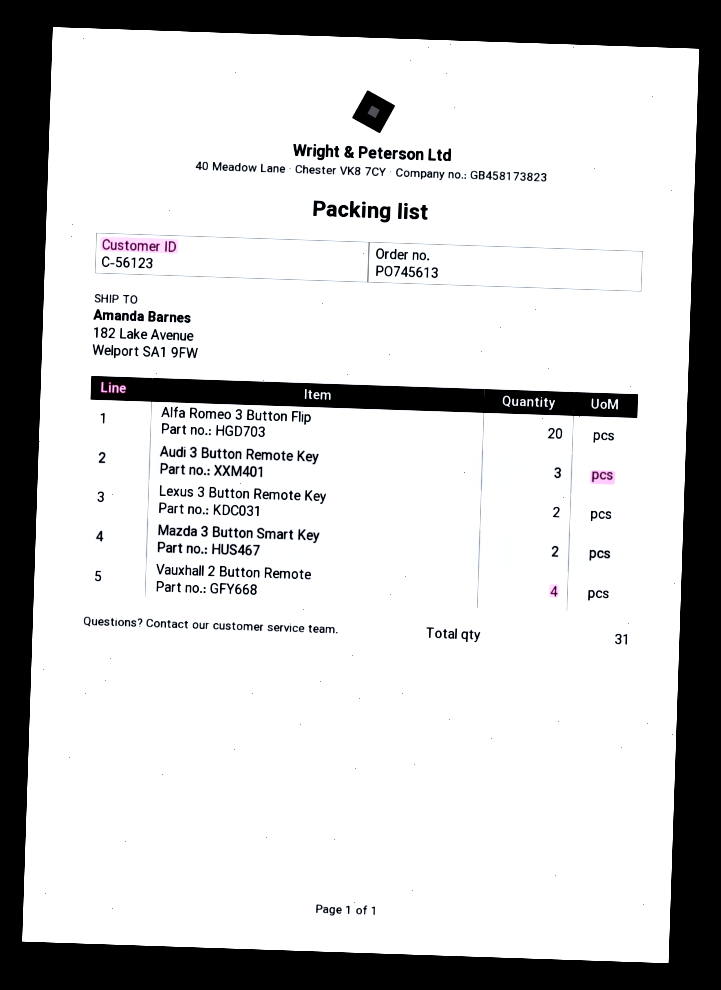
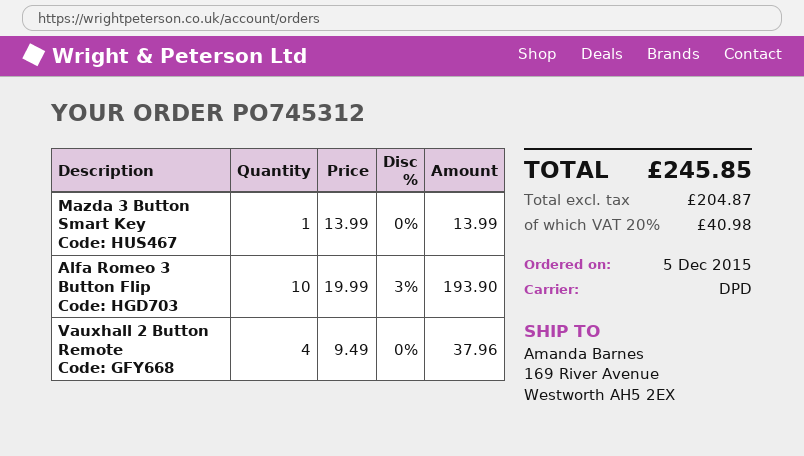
order number: PO745613 -> PO745312
ship to: 182 Lake Avenue, Welport SA1 9FW -> 169 River Avenue, Westworth AH5 2EX
Alfa Romeo 3 Button Flip: 20 -> 10
Audi 3 Button Remote Key: 3 -> none
Lexus 3 Button Remote Key: 2 -> none
Mazda 3 Button Smart Key: 2 -> 1

